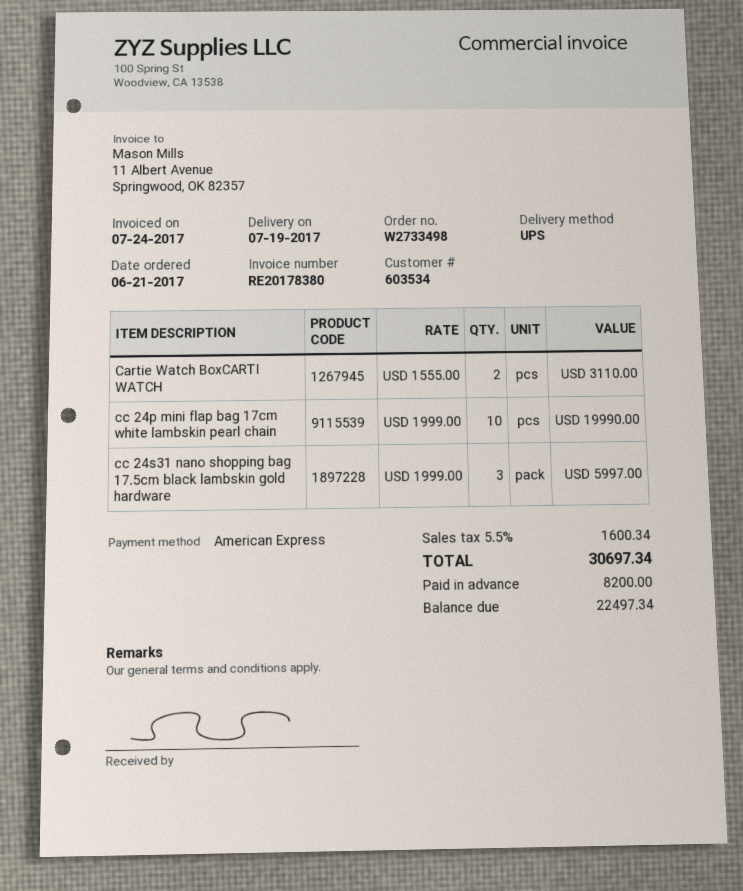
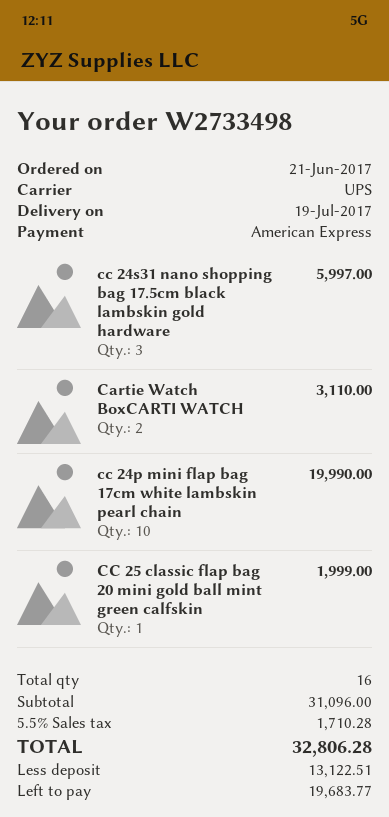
CC 25 classic flap bag 20 mini gold ball mint green calfskin: none -> 1 for 1999.00
tax: 5.5% = 1600.34 -> 5.5% = 1710.28
total: 30697.34 -> 32806.28
deposit: 8200.00 -> 13122.51
balance: 22497.34 -> 19683.77

